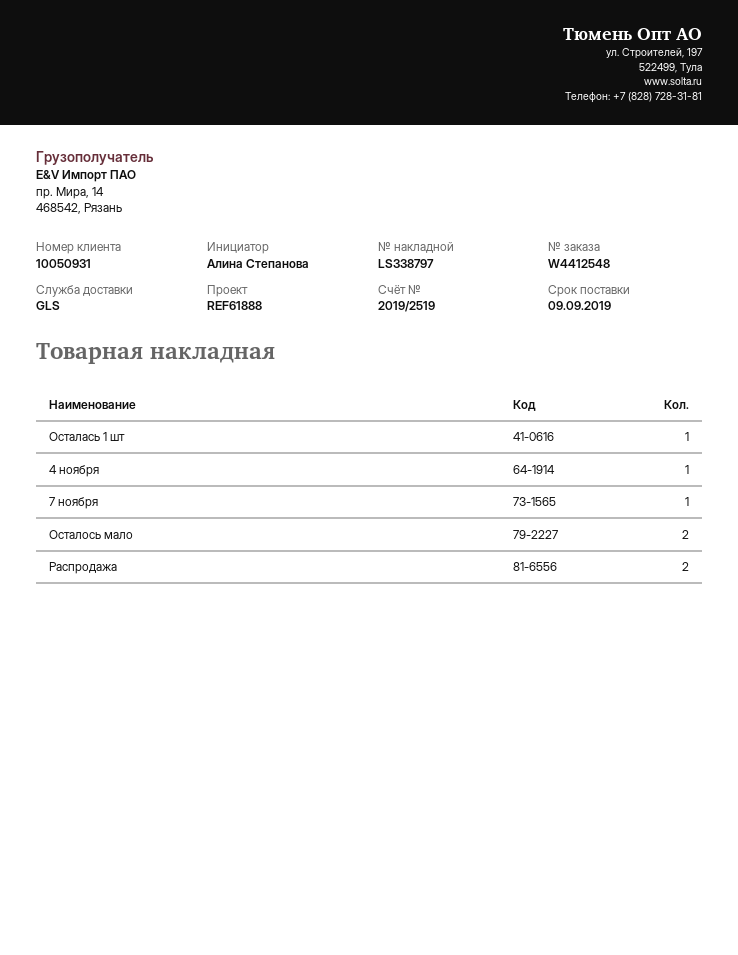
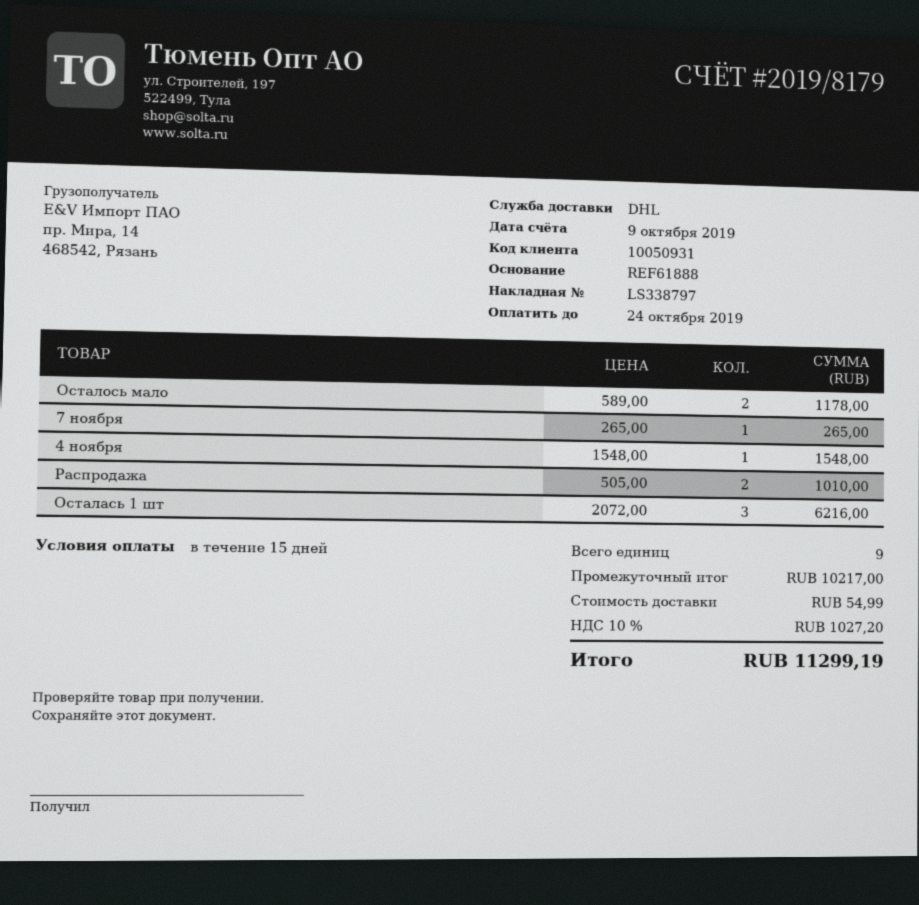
invoice number: 2019/2519 -> 2019/8179
shipping method: GLS -> DHL
Осталась 1 шт: 1 -> 3

